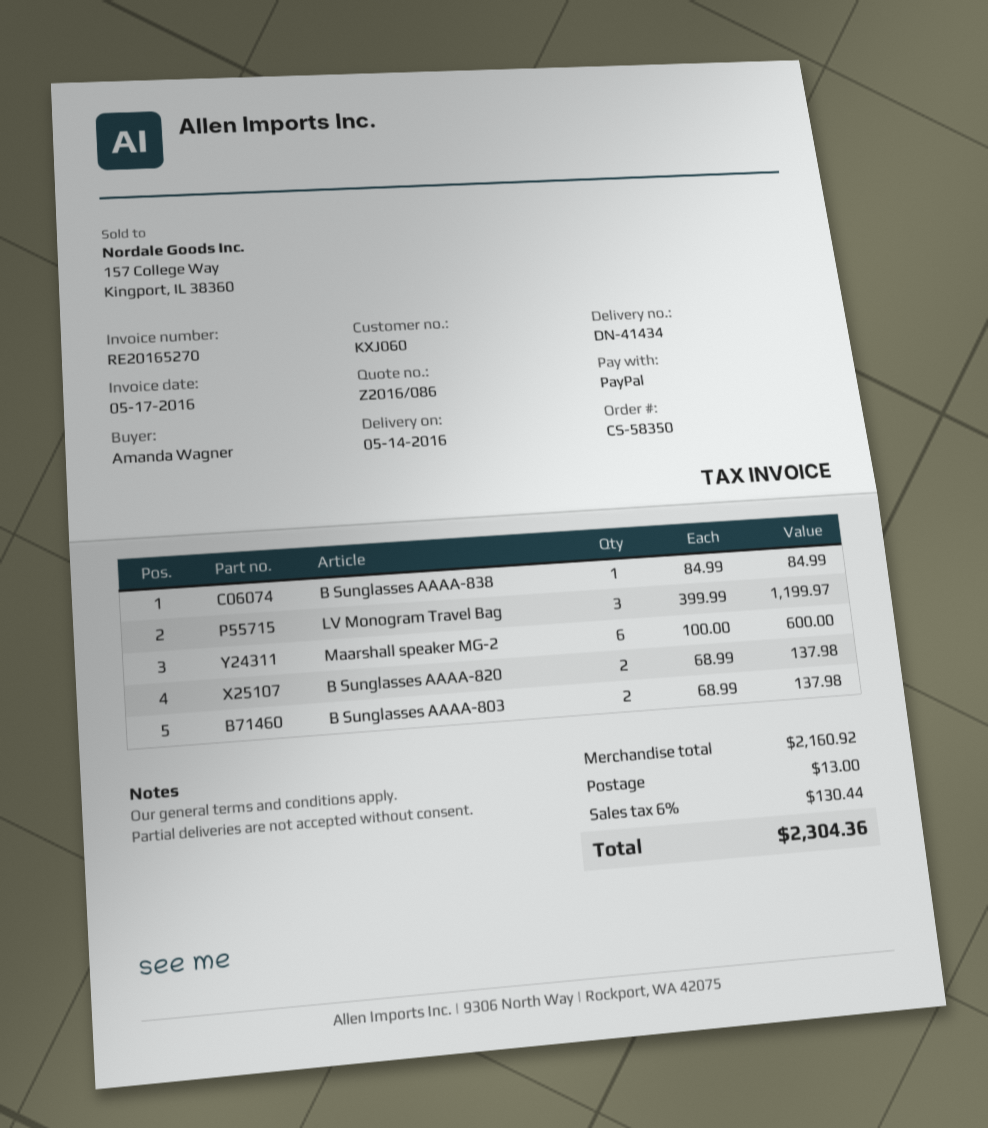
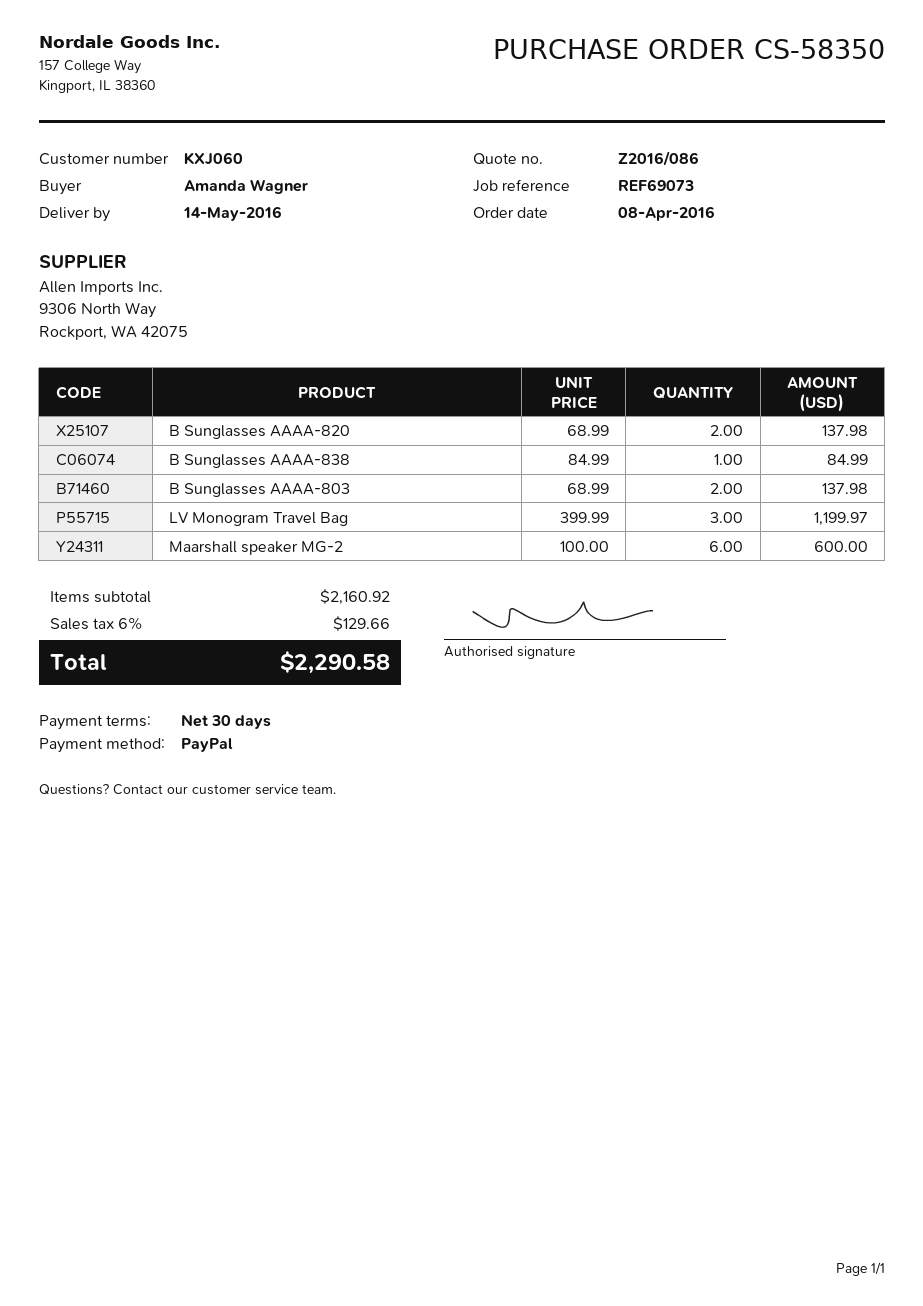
shipping: 13.00 -> none
tax: 6% = 130.44 -> 6% = 129.66
total: 2304.36 -> 2290.58

